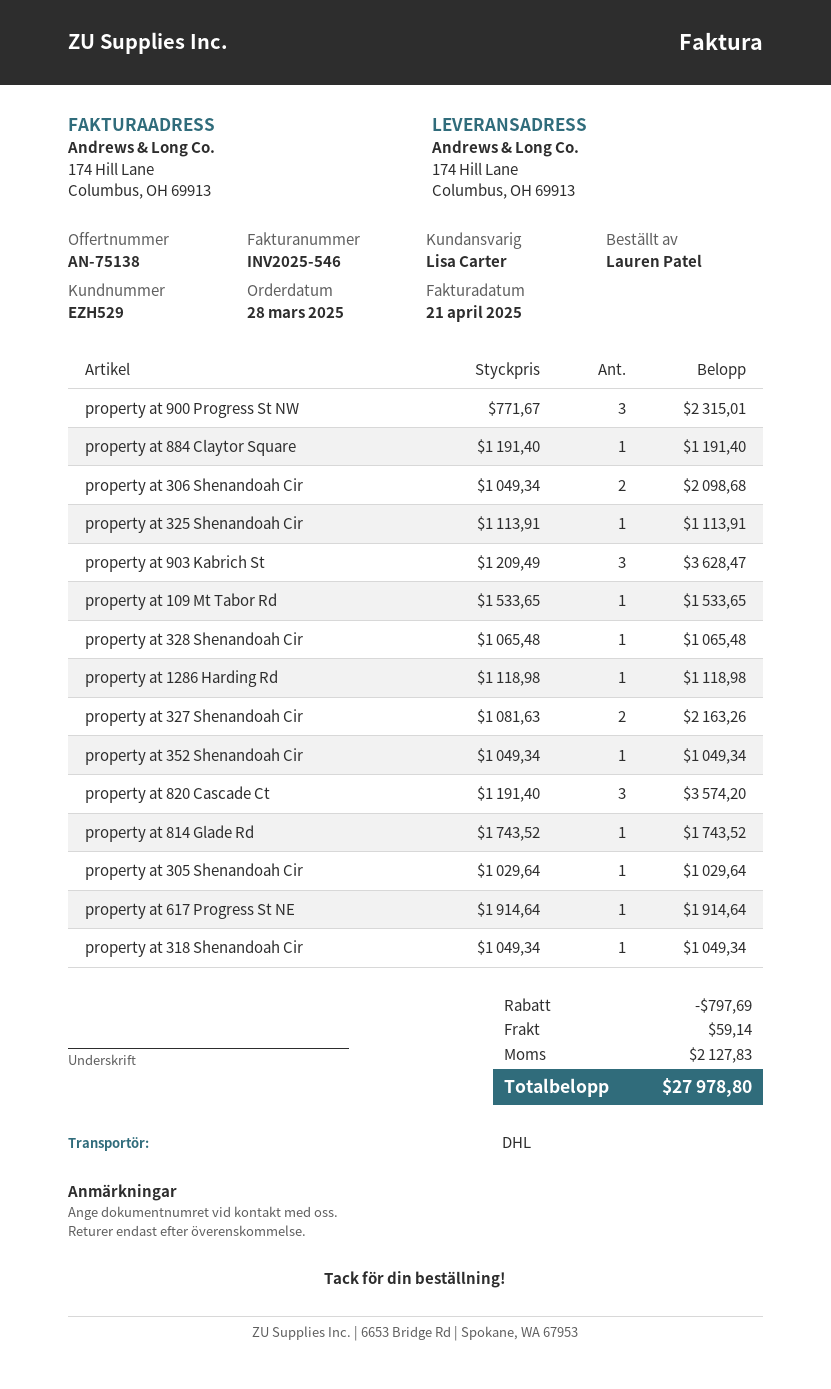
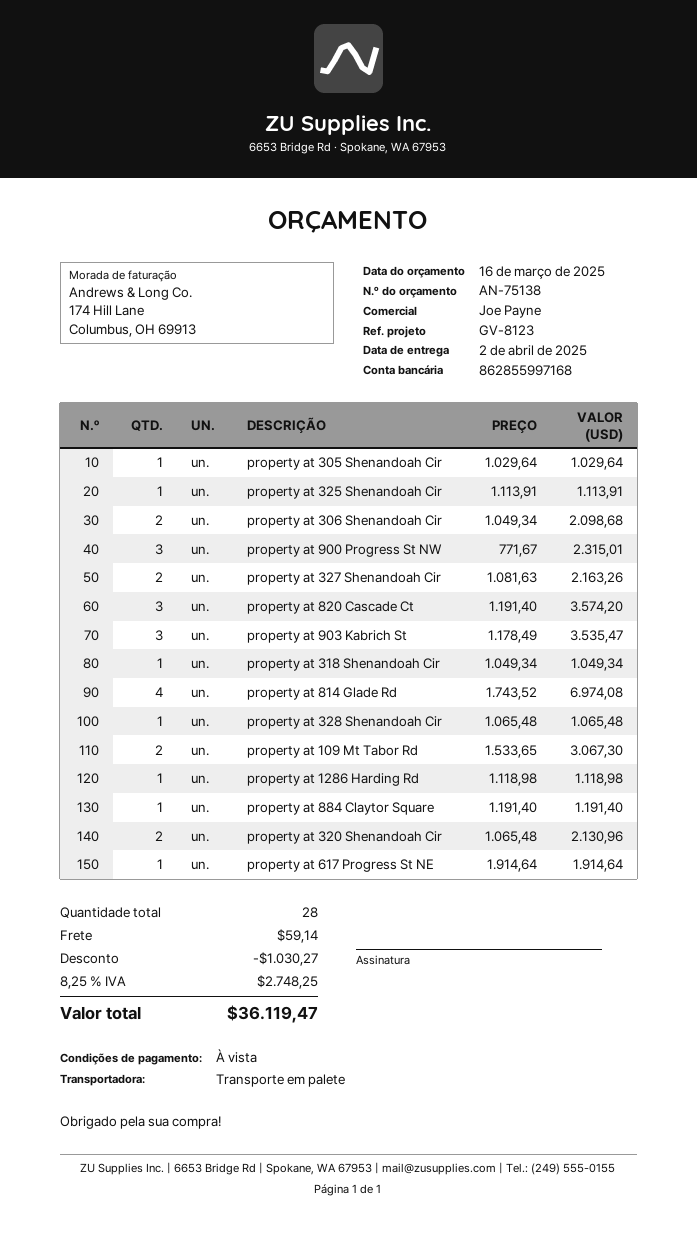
sales rep: Lisa Carter -> Joe Payne
shipping method: DHL -> pallet freight
property at 903 Kabrich St: 3 x 1209.49 = 3628.47 -> 3 x 1178.49 = 3535.47
property at 109 Mt Tabor Rd: 1 x 1533.65 = 1533.65 -> 2 x 1533.65 = 3067.30
property at 352 Shenandoah Cir: 1 x 1049.34 = 1049.34 -> none
property at 814 Glade Rd: 1 x 1743.52 = 1743.52 -> 4 x 1743.52 = 6974.08
property at 320 Shenandoah Cir: none -> 2 x 1065.48 = 2130.96
discount: 797.69 -> 1030.27
tax: 2127.83 -> 2748.25
total: 27978.80 -> 36119.47

